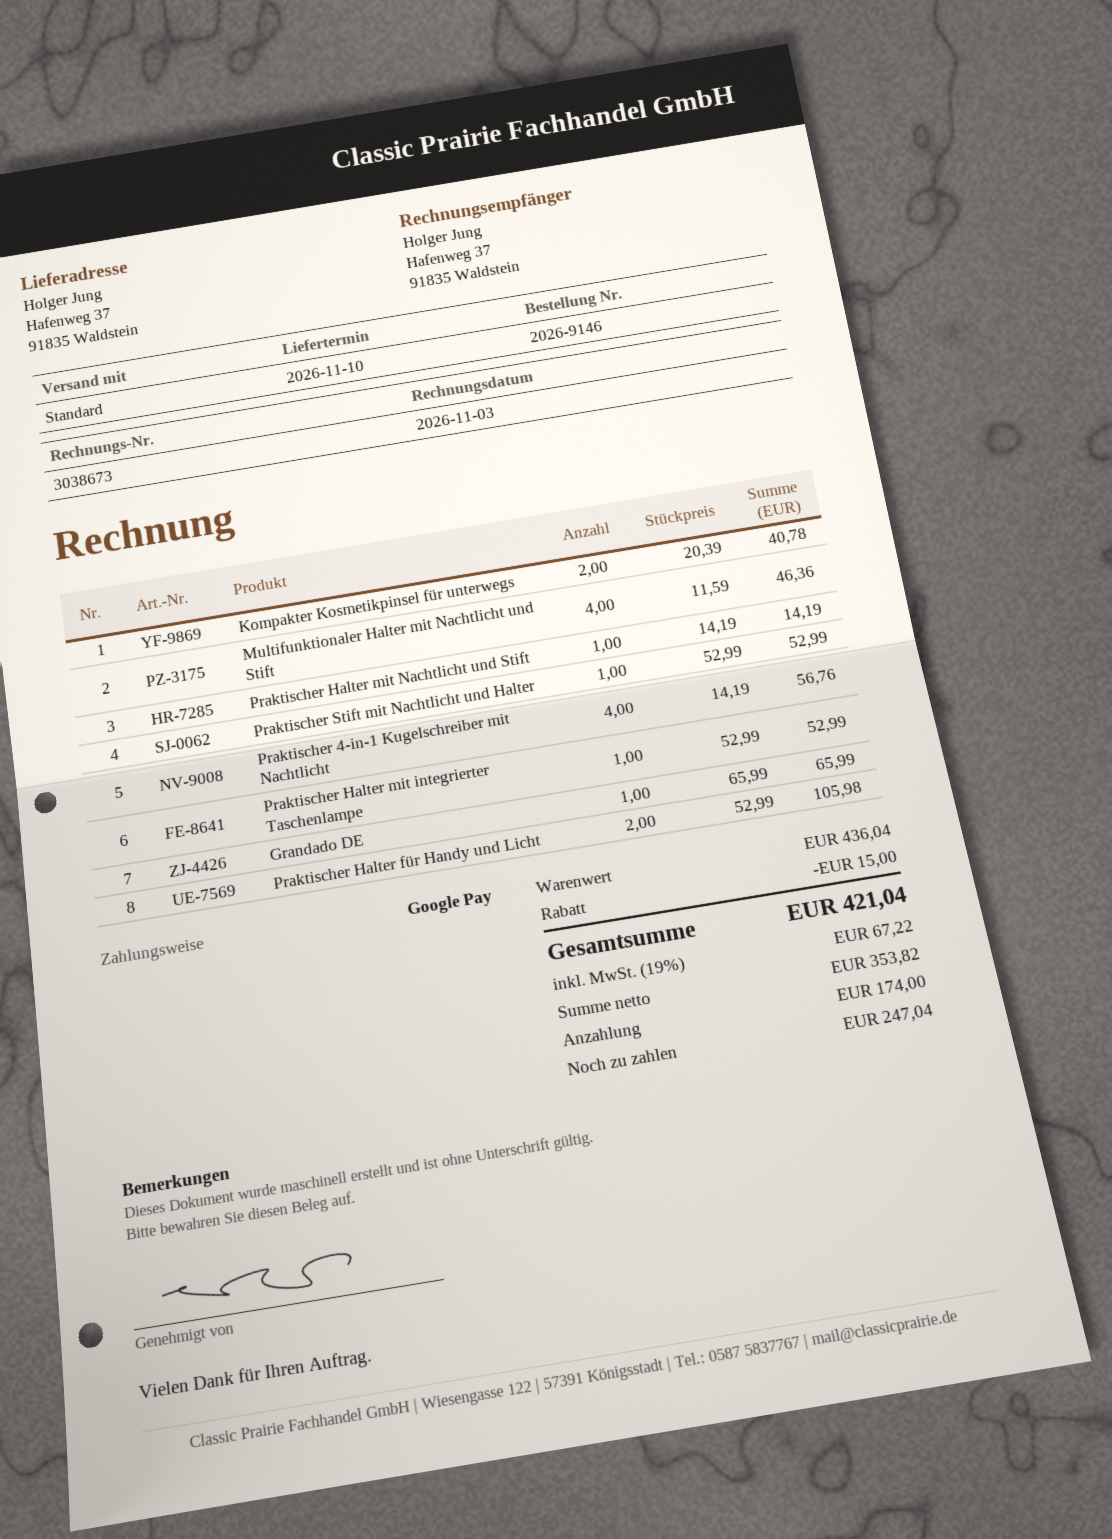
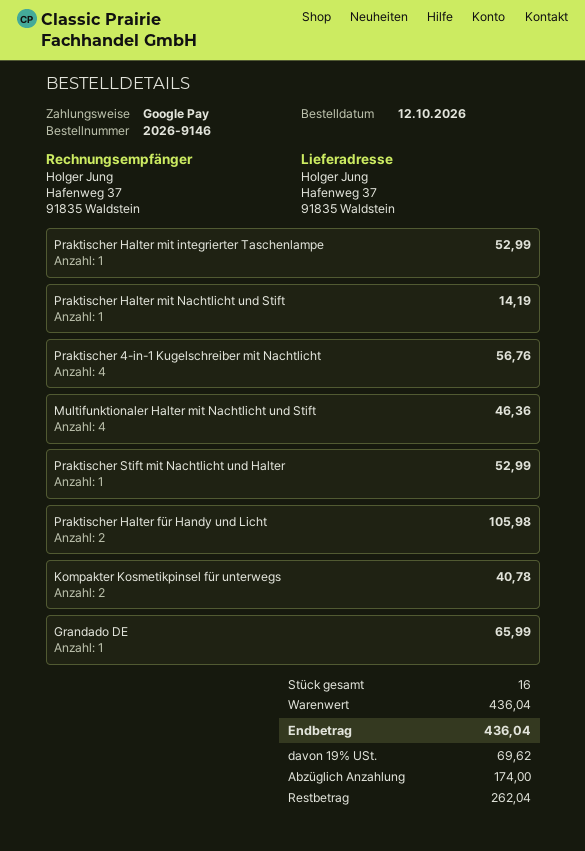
discount: 15.00 -> none
tax: 19% = 67.22 -> 19% = 69.62
total: 421.04 -> 436.04
balance: 247.04 -> 262.04

